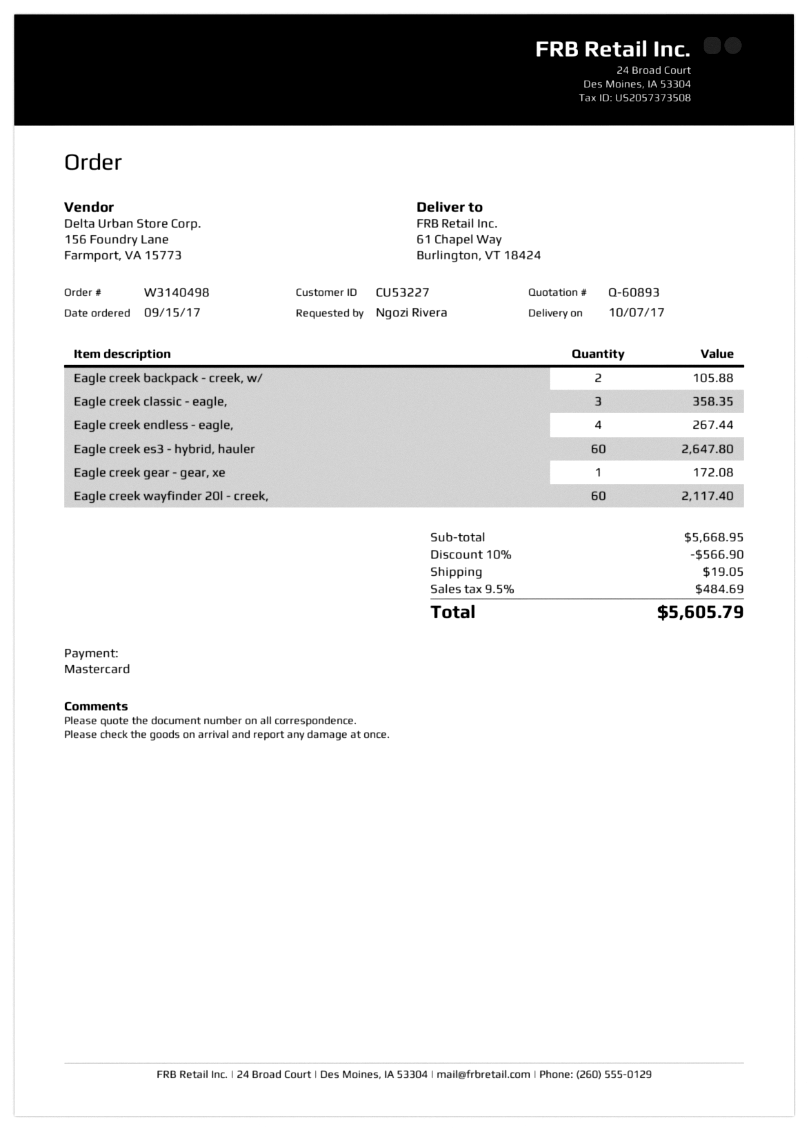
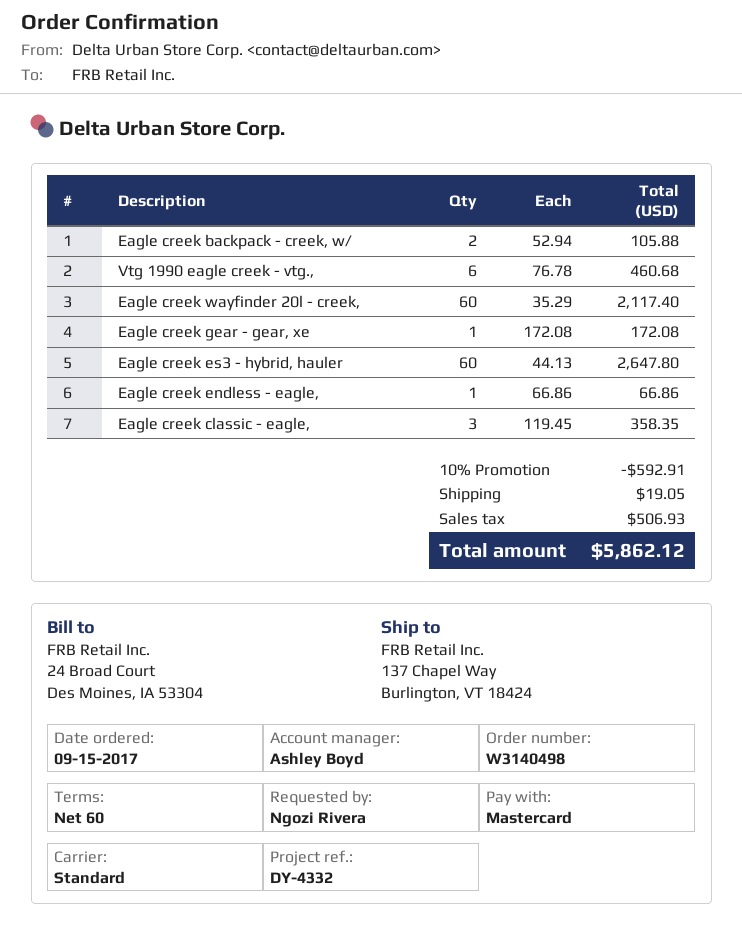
ship to: 61 Chapel Way, Burlington, VT 18424 -> 137 Chapel Way, Burlington, VT 18424
Eagle creek endless - eagle,: 4 for 267.44 -> 1 for 66.86
Vtg 1990 eagle creek - vtg.,: none -> 6 for 460.68
discount: 10% = 566.90 -> 10% = 592.91
tax: 484.69 -> 506.93
total: 5605.79 -> 5862.12

